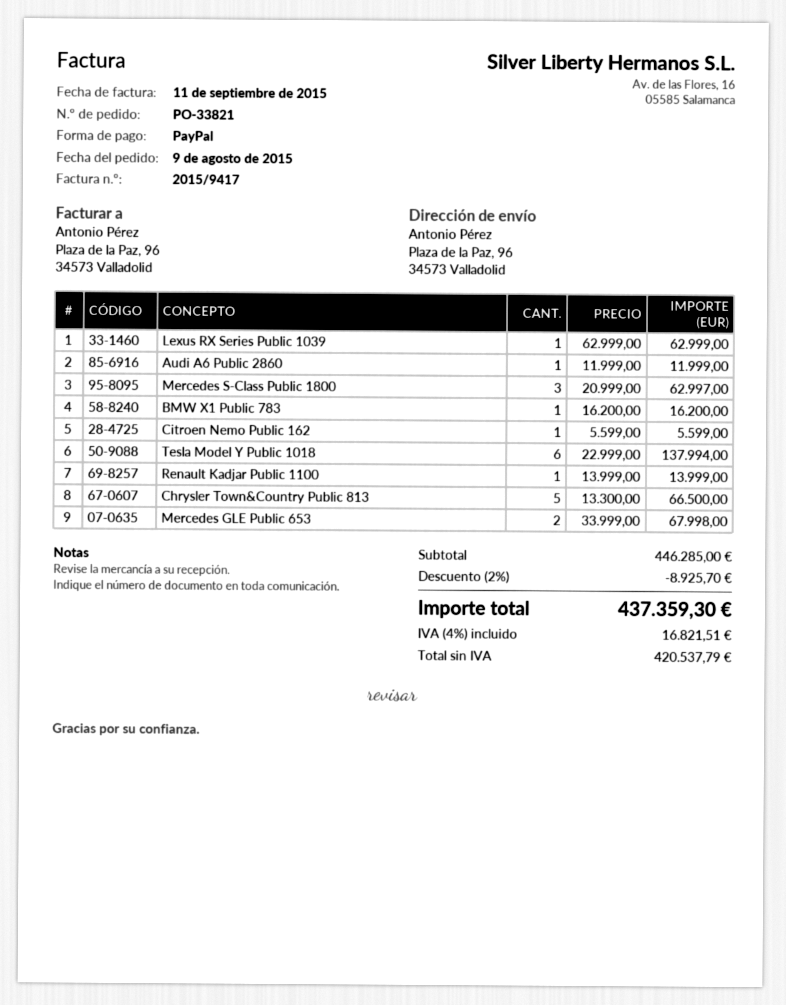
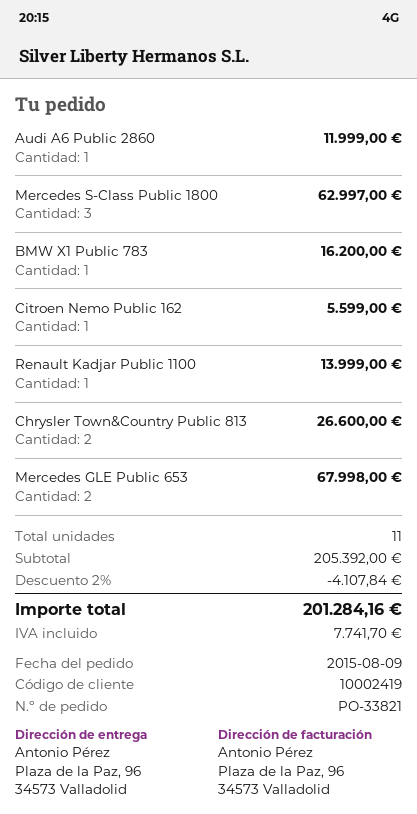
Lexus RX Series Public 1039: 1 for 62999.00 -> none
Tesla Model Y Public 1018: 6 for 137994.00 -> none
Chrysler Town&Country Public 813: 5 for 66500.00 -> 2 for 26600.00
subtotal: 446285.00 -> 205392.00
discount: 2% = 8925.70 -> 2% = 4107.84
tax: 16821.51 -> 7741.70
total: 437359.30 -> 201284.16

